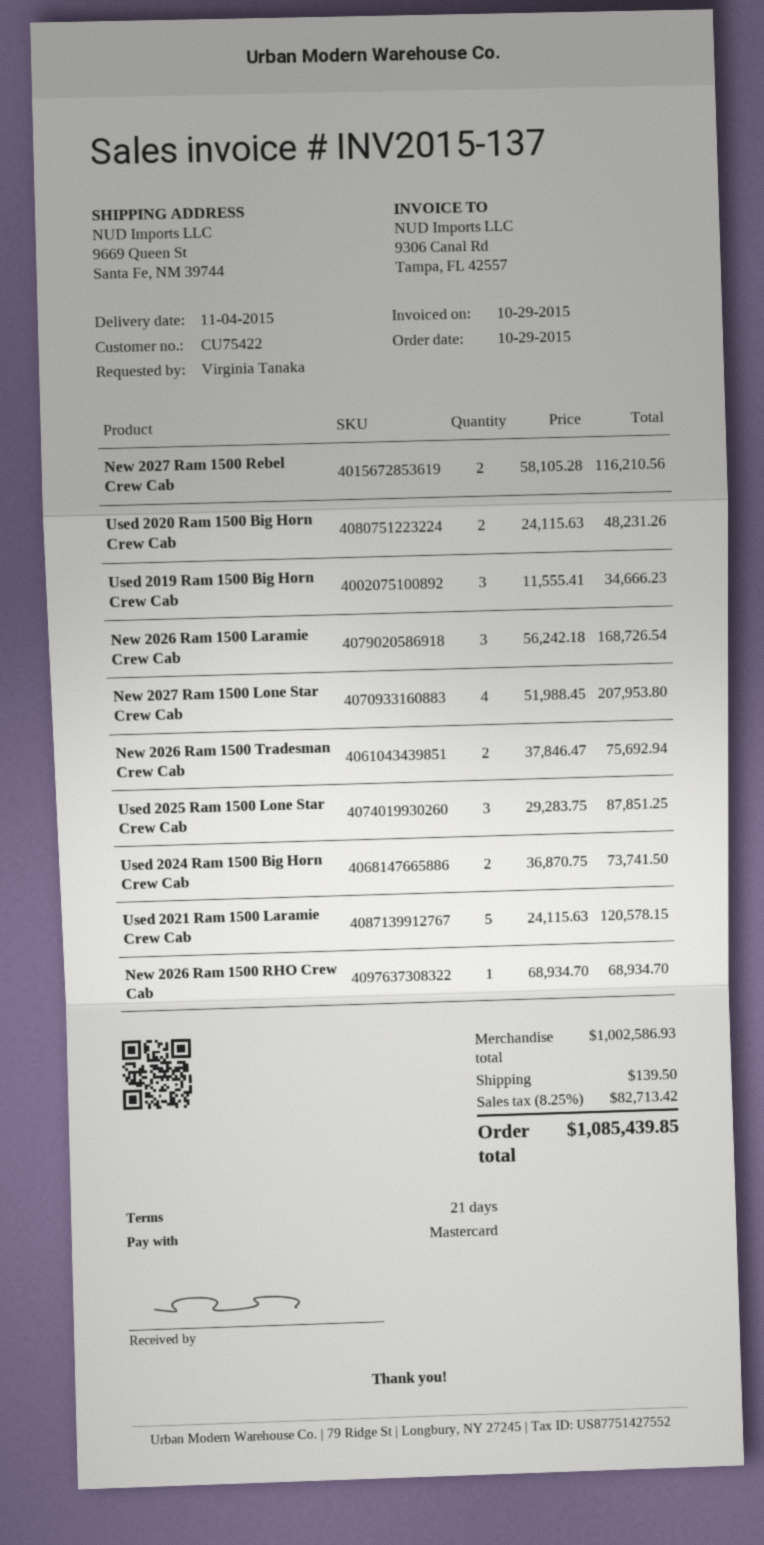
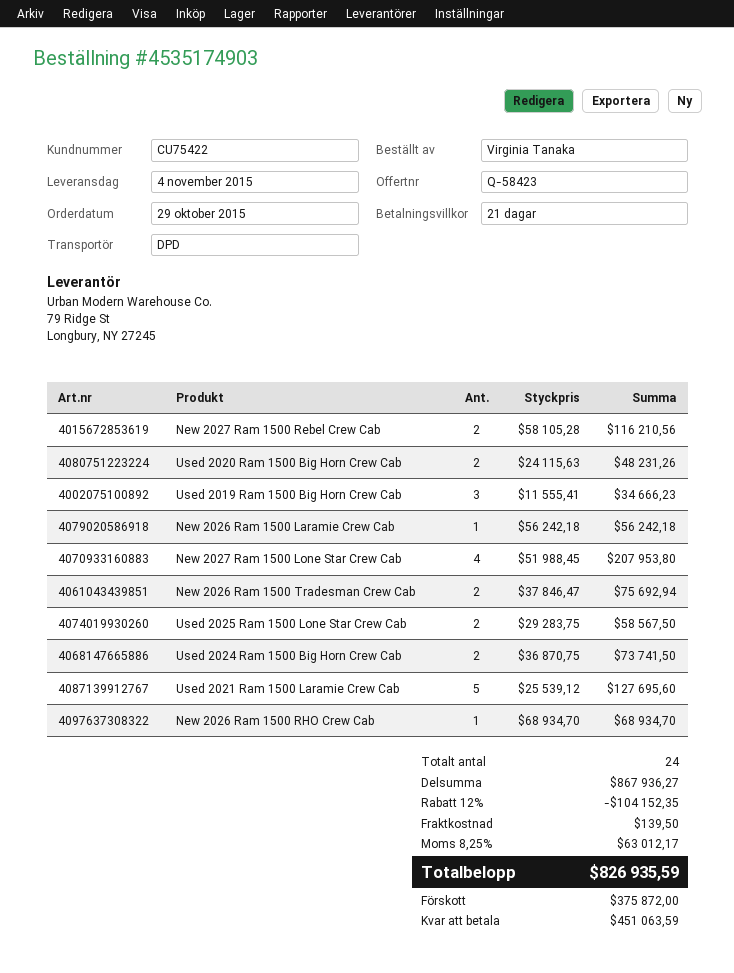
New 2026 Ram 1500 Laramie Crew Cab: 3 x 56242.18 = 168726.54 -> 1 x 56242.18 = 56242.18
Used 2025 Ram 1500 Lone Star Crew Cab: 3 x 29283.75 = 87851.25 -> 2 x 29283.75 = 58567.50
Used 2021 Ram 1500 Laramie Crew Cab: 5 x 24115.63 = 120578.15 -> 5 x 25539.12 = 127695.60
subtotal: 1002586.93 -> 867936.27
discount: none -> 12% = 104152.35
tax: 8.25% = 82713.42 -> 8.25% = 63012.17
total: 1085439.85 -> 826935.59

